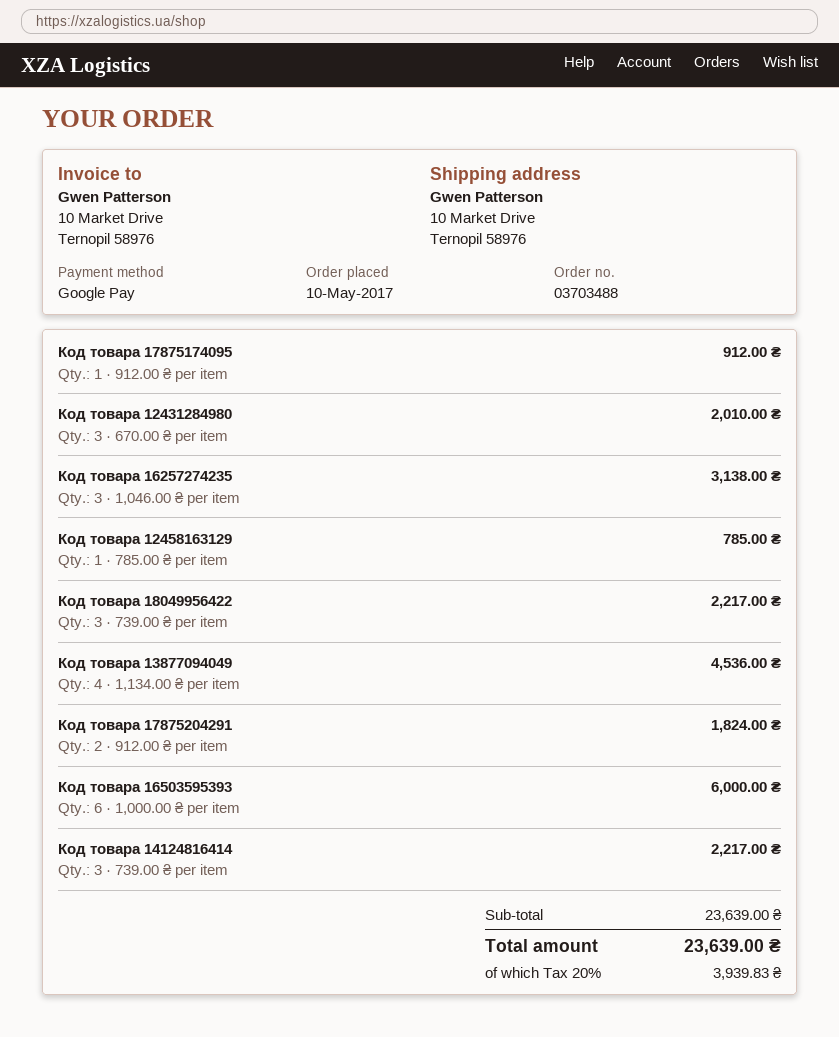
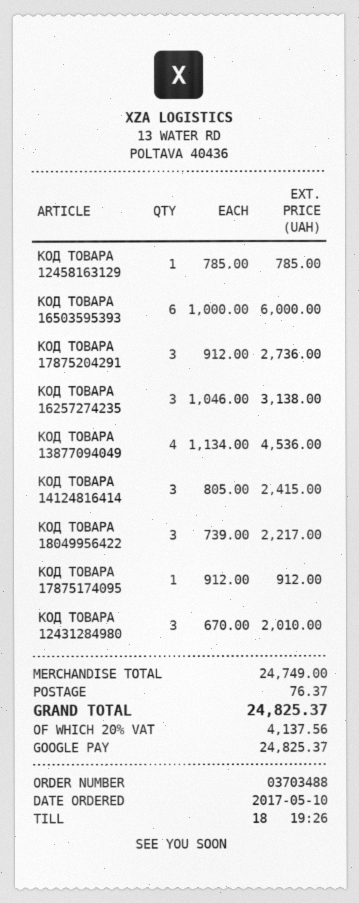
Код товара 17875204291: 2 x 912.00 = 1824.00 -> 3 x 912.00 = 2736.00
Код товара 14124816414: 3 x 739.00 = 2217.00 -> 3 x 805.00 = 2415.00
subtotal: 23639.00 -> 24749.00
shipping: none -> 76.37
tax: 20% = 3939.83 -> 20% = 4137.56
total: 23639.00 -> 24825.37

